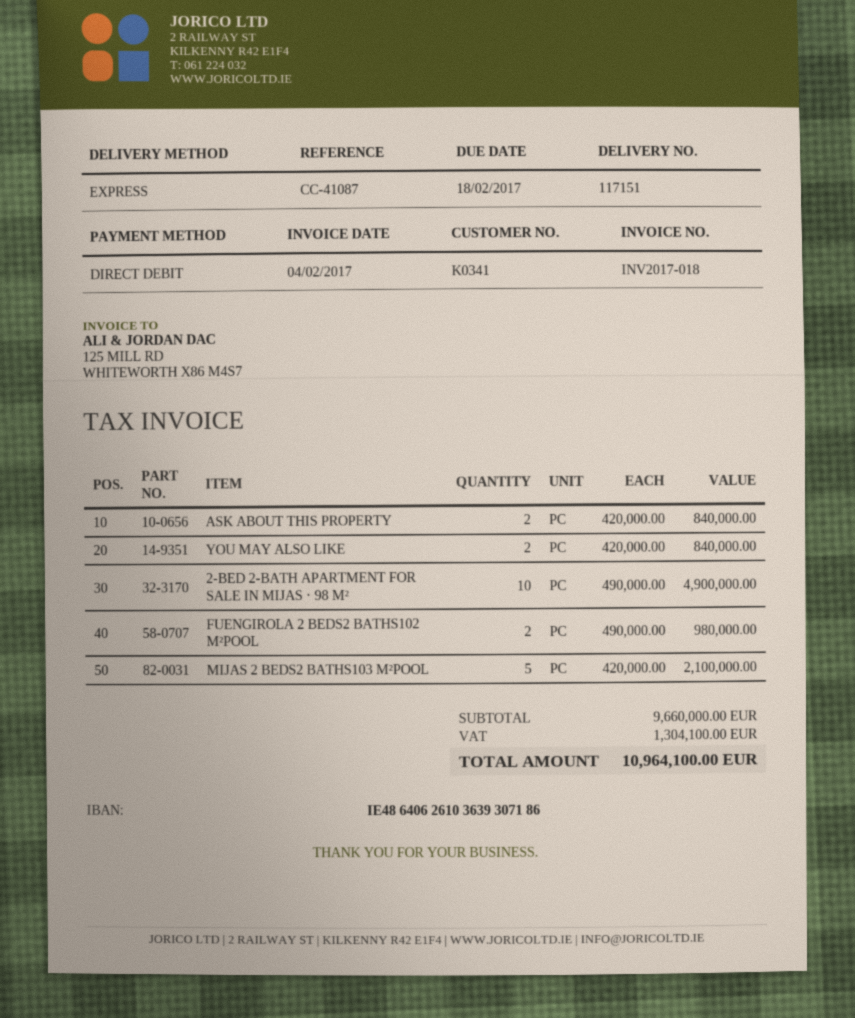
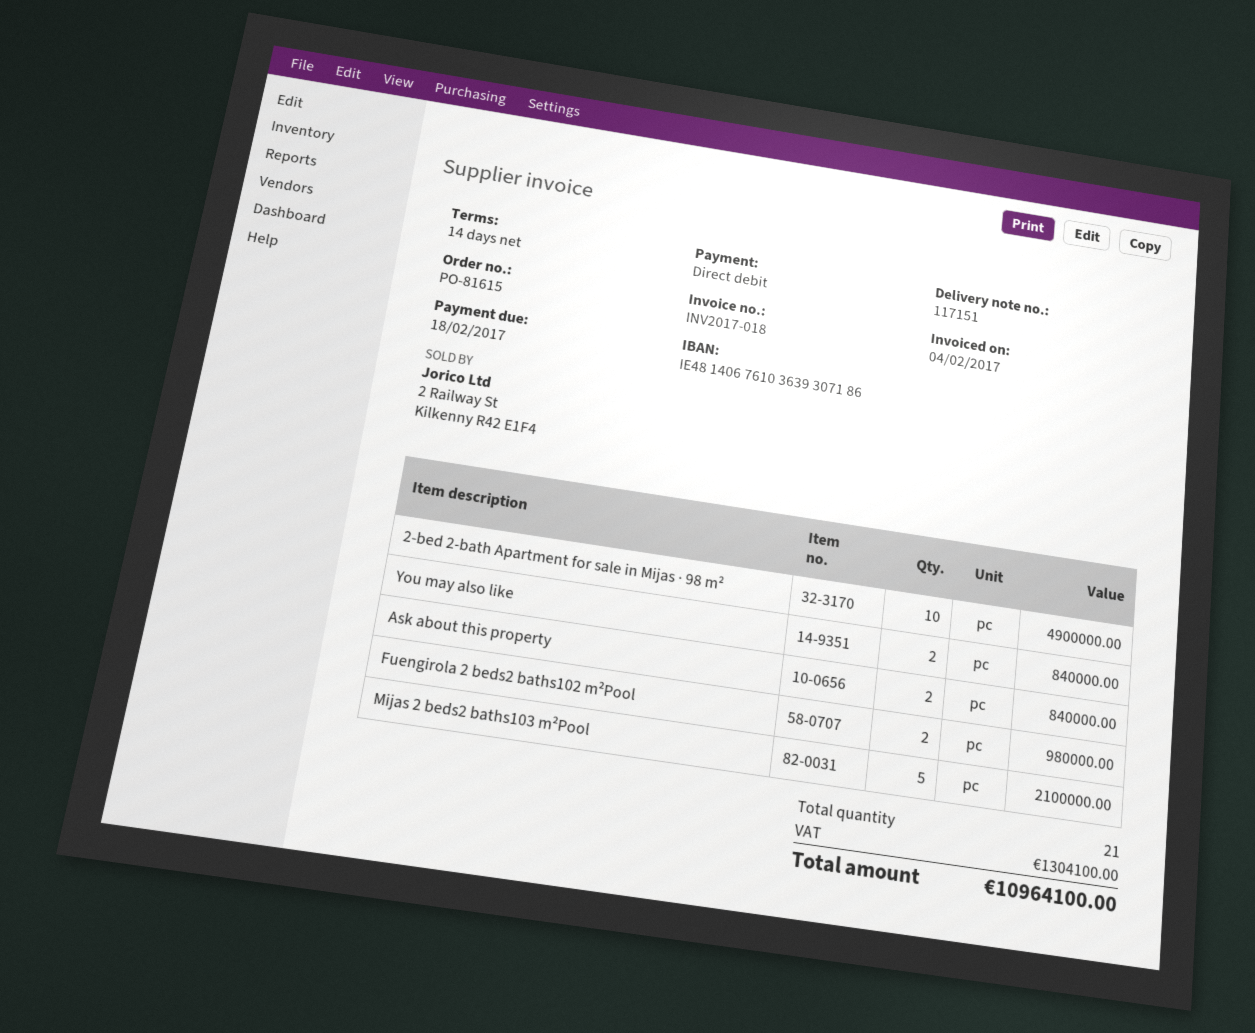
bank account: IE48640626103639307186 -> IE48140676103639307186

